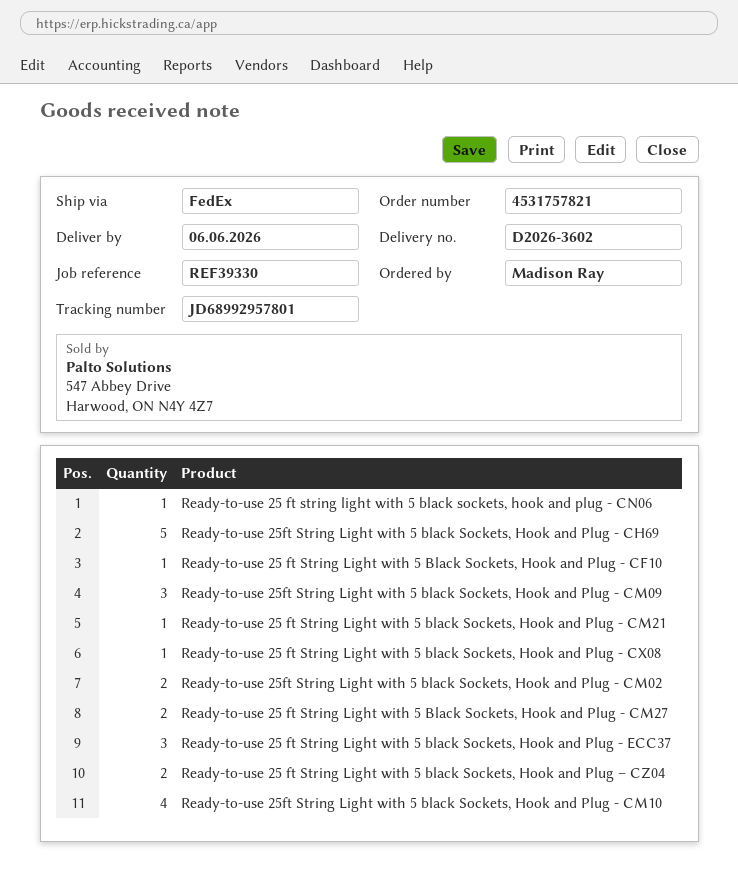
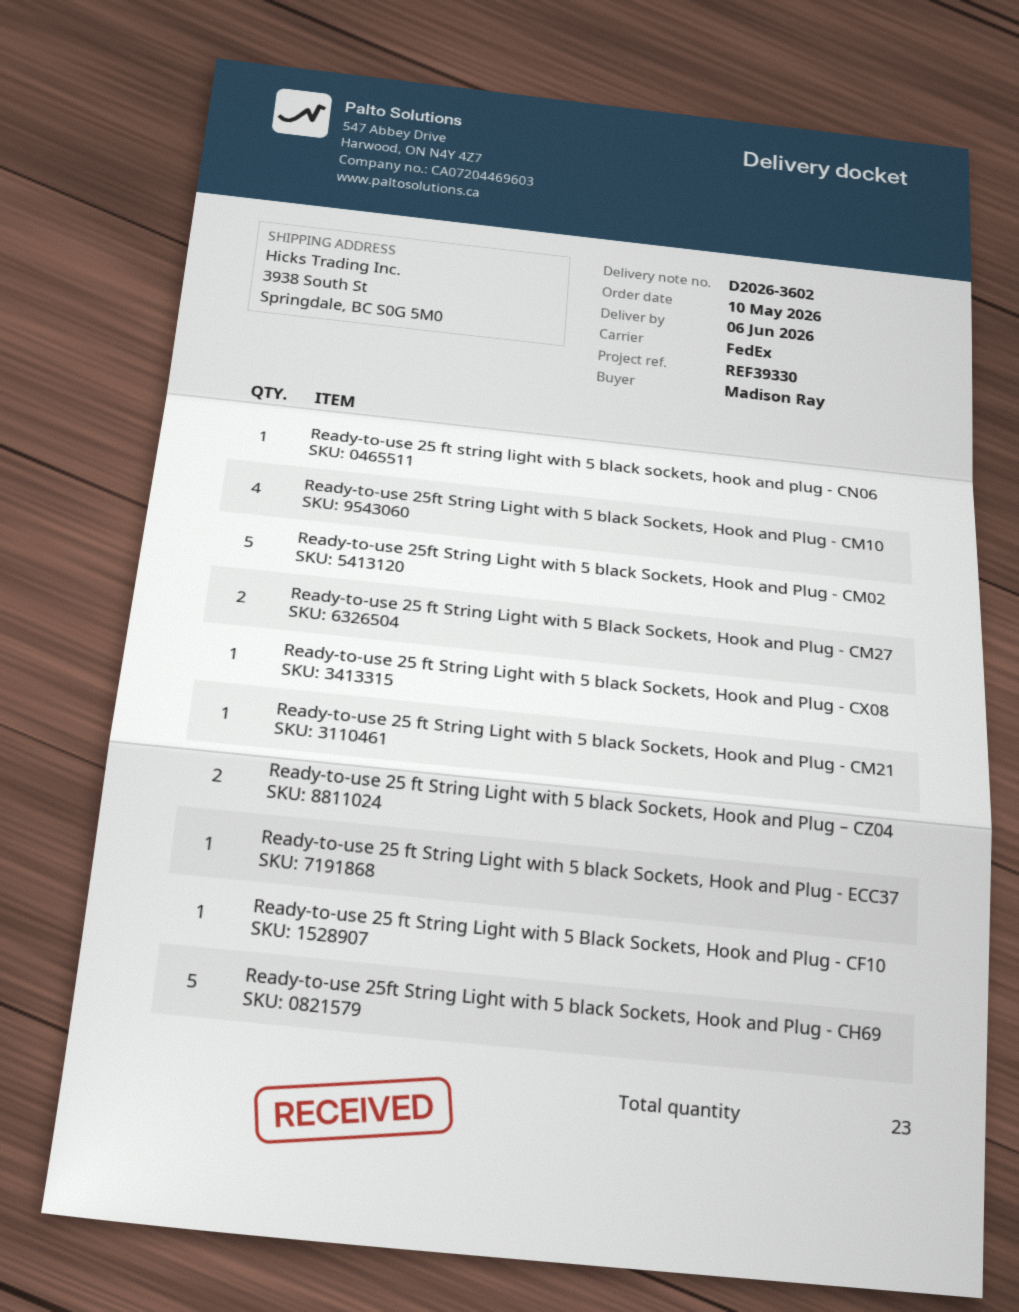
Ready-to-use 25ft String Light with 5 black Sockets, Hook and Plug - CM09: 3 -> none
Ready-to-use 25ft String Light with 5 black Sockets, Hook and Plug - CM02: 2 -> 5
Ready-to-use 25 ft String Light with 5 black Sockets, Hook and Plug - ECC37: 3 -> 1

